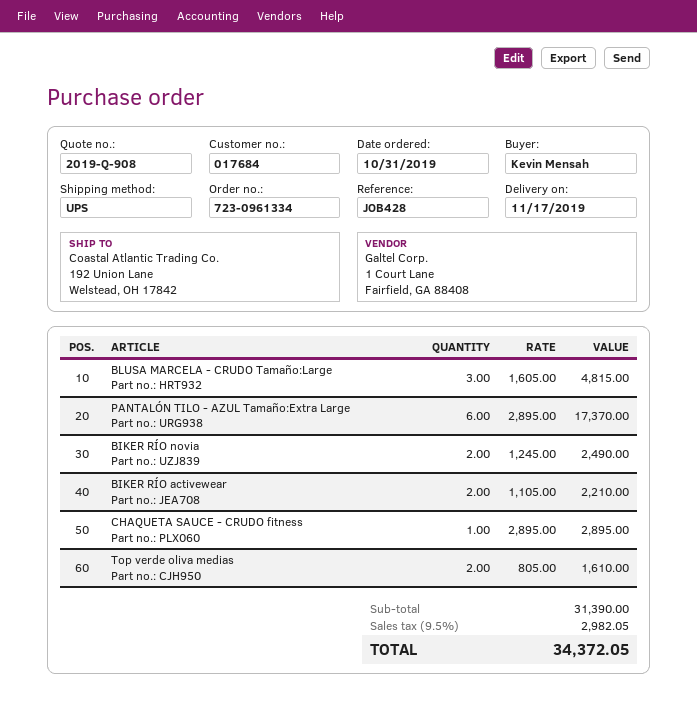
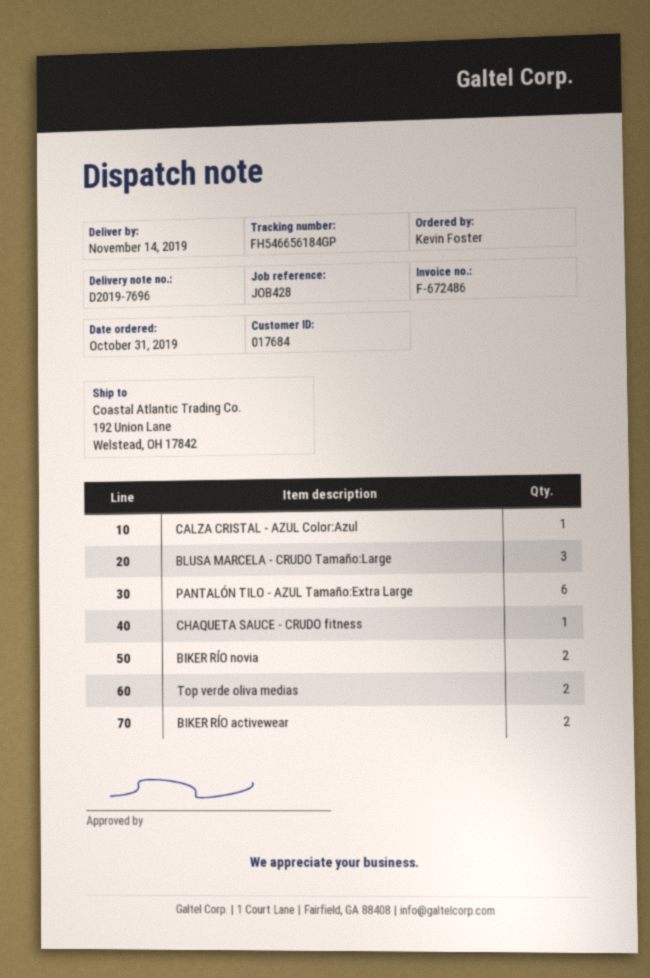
delivery date: 2019-11-17 -> 2019-11-14
ordered by: Kevin Mensah -> Kevin Foster
CALZA CRISTAL - AZUL Color:Azul: none -> 1

